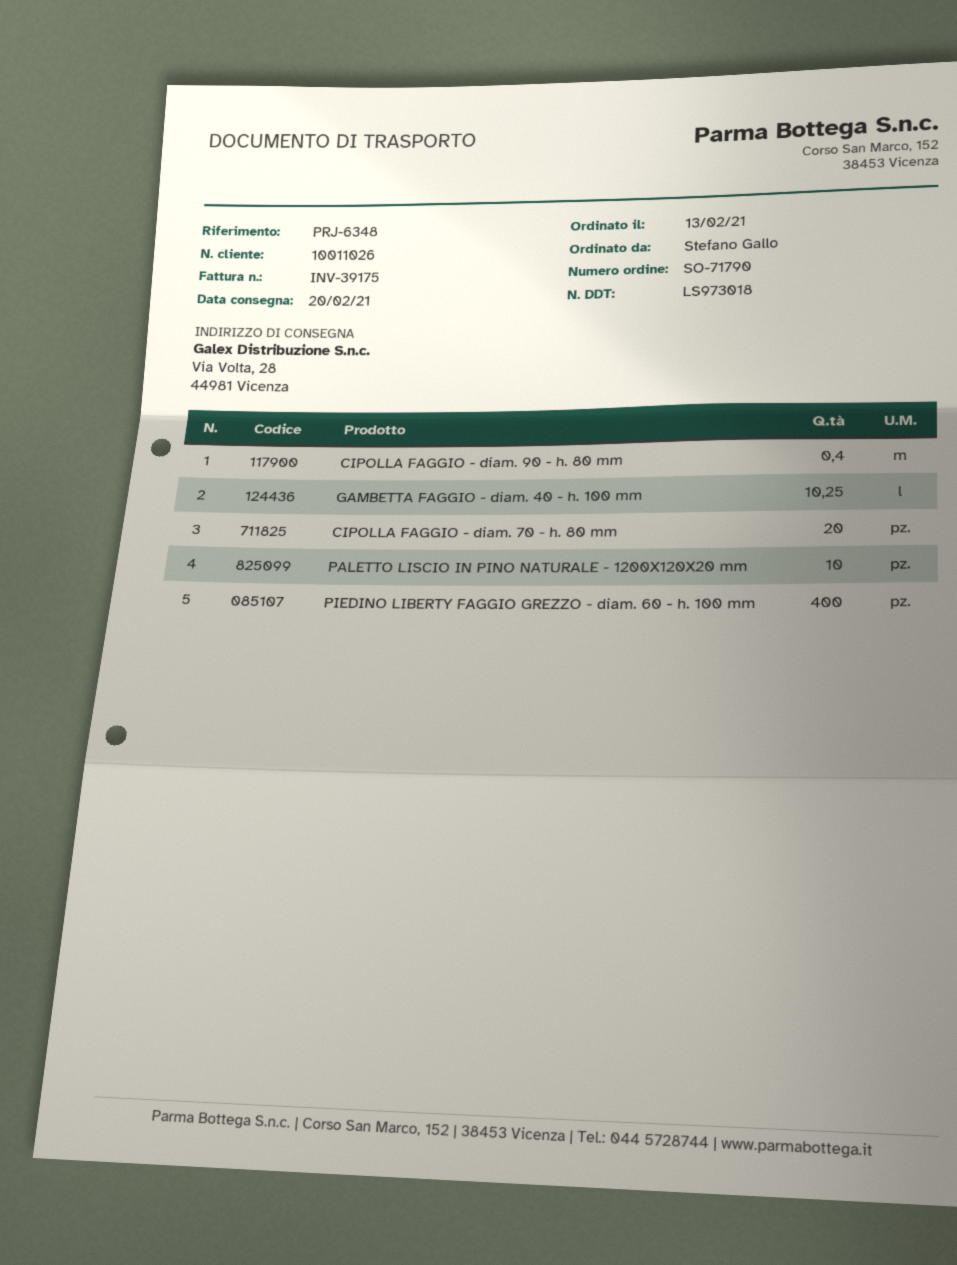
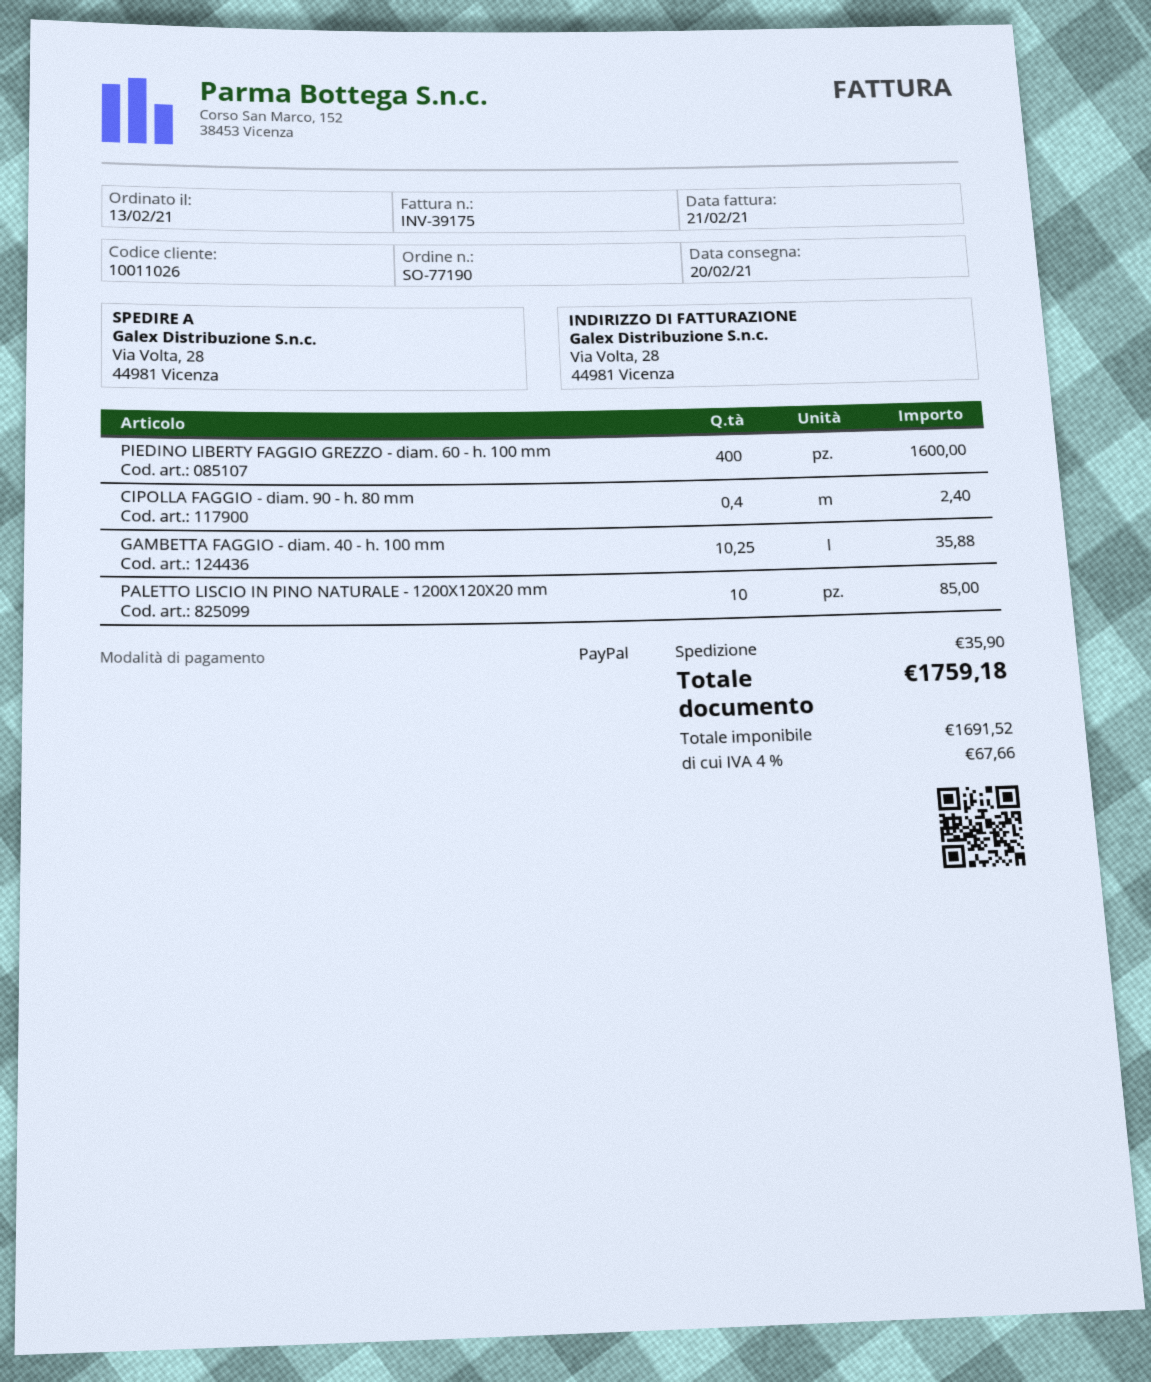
order number: SO-71790 -> SO-77190
CIPOLLA FAGGIO - diam. 70 - h. 80 mm: 20 -> none

